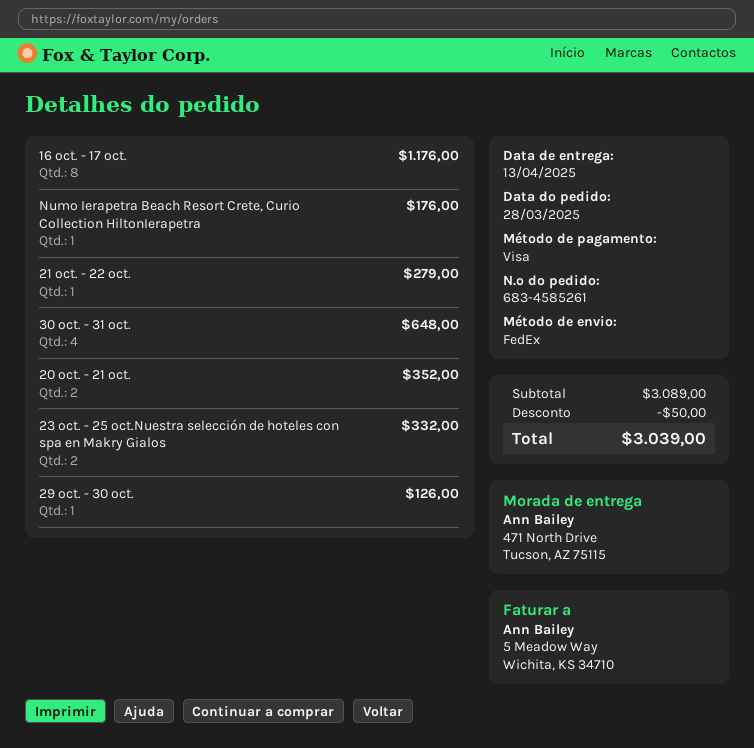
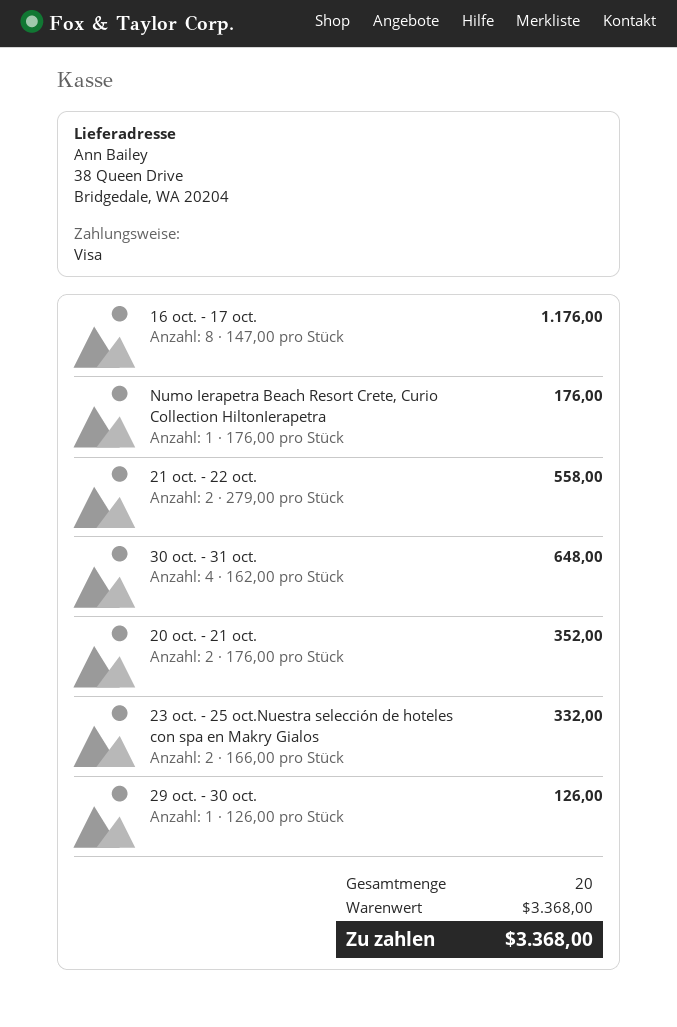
ship to: 471 North Drive, Tucson, AZ 75115 -> 38 Queen Drive, Bridgedale, WA 20204
21 oct. - 22 oct.: 1 for 279.00 -> 2 for 558.00
subtotal: 3089.00 -> 3368.00
discount: 50.00 -> none
total: 3039.00 -> 3368.00

